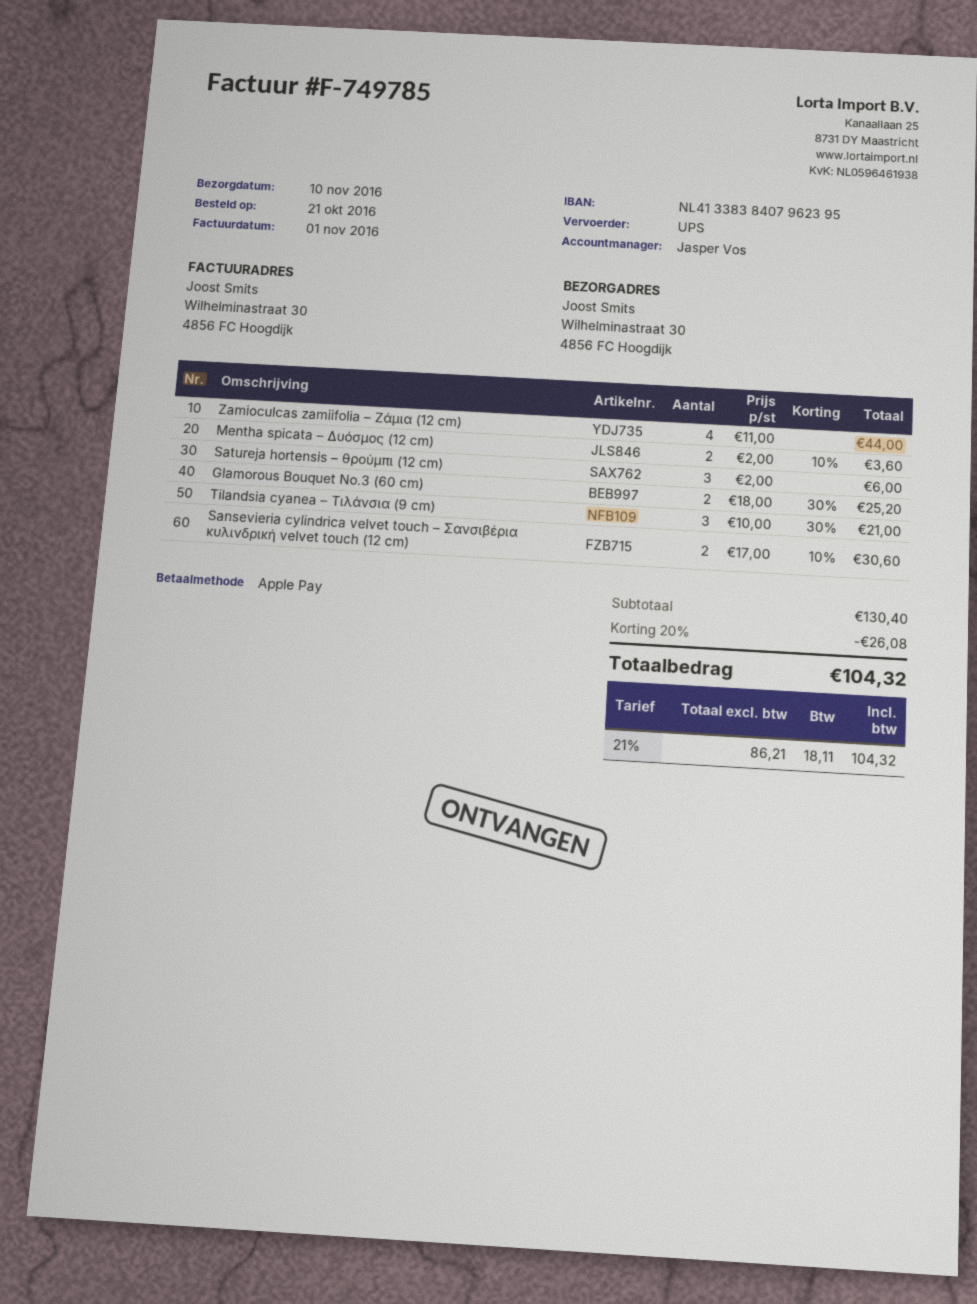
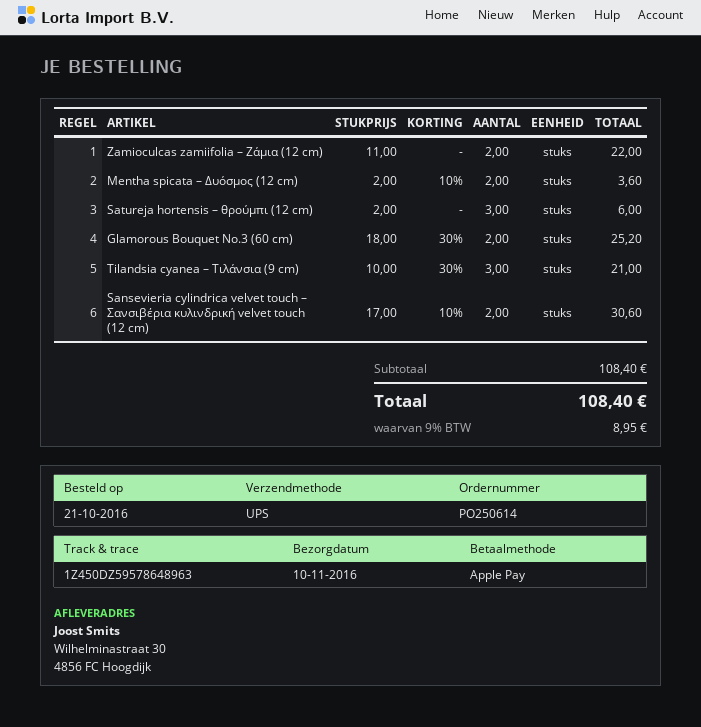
Zamioculcas zamiifolia – Ζάμια (12 cm): 4 x 11.00 = 44.00 -> 2 x 11.00 = 22.00
subtotal: 130.40 -> 108.40
discount: 20% = 26.08 -> none
tax: 21% = 18.11 -> 9% = 8.95
total: 104.32 -> 108.40

